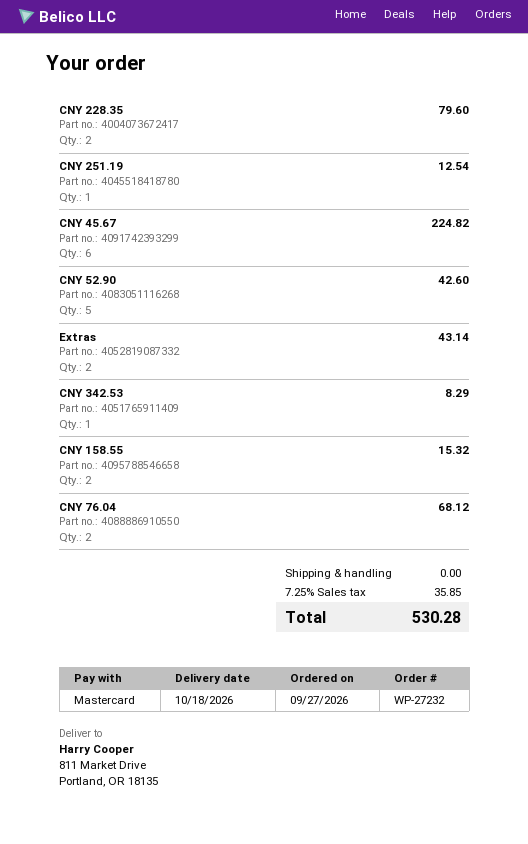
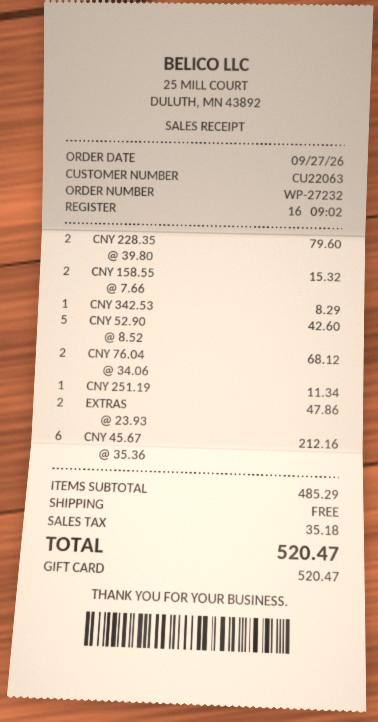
payment method: Mastercard -> gift card
CNY 251.19: 1 for 12.54 -> 1 for 11.34
CNY 45.67: 6 for 224.82 -> 6 for 212.16
Extras: 2 for 43.14 -> 2 for 47.86
tax: 35.85 -> 35.18
total: 530.28 -> 520.47

